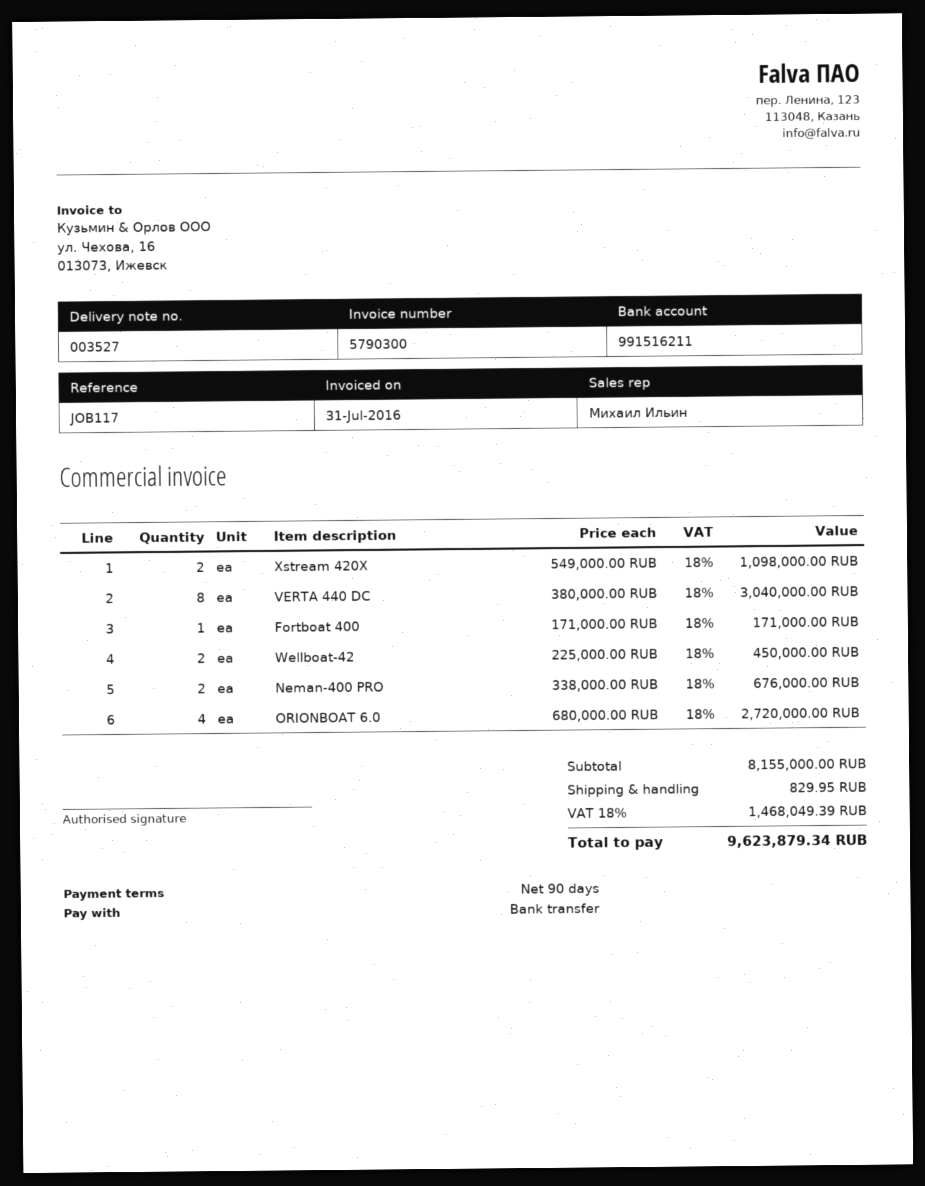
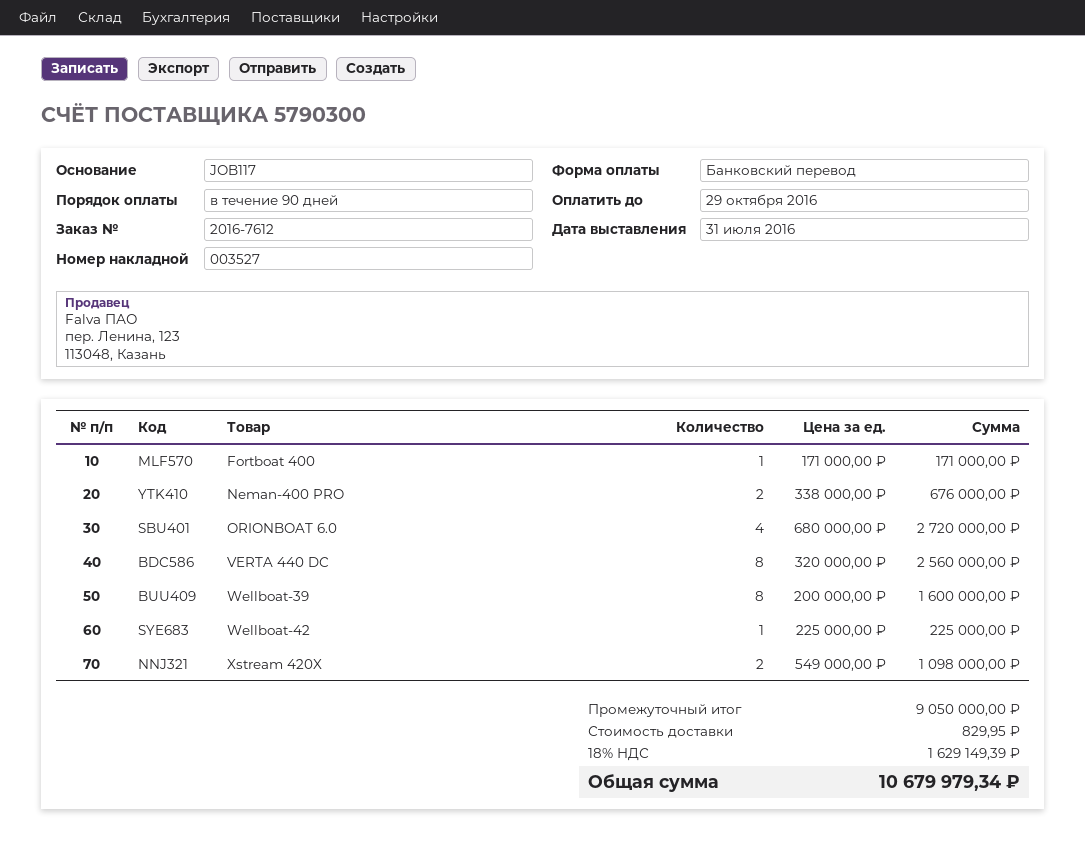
VERTA 440 DC: 8 x 380000.00 = 3040000.00 -> 8 x 320000.00 = 2560000.00
Wellboat-42: 2 x 225000.00 = 450000.00 -> 1 x 225000.00 = 225000.00
Wellboat-39: none -> 8 x 200000.00 = 1600000.00
subtotal: 8155000.00 -> 9050000.00
tax: 18% = 1468049.39 -> 18% = 1629149.39
total: 9623879.34 -> 10679979.34

